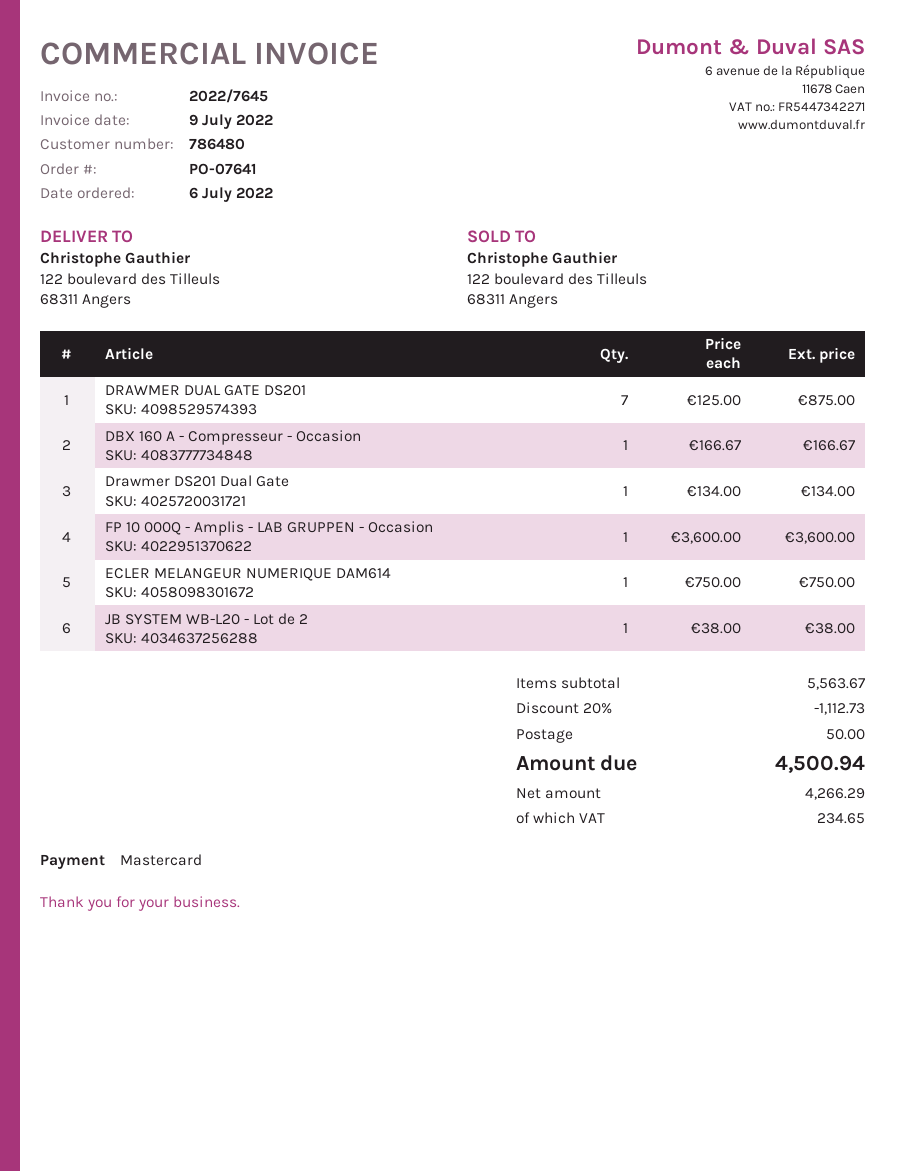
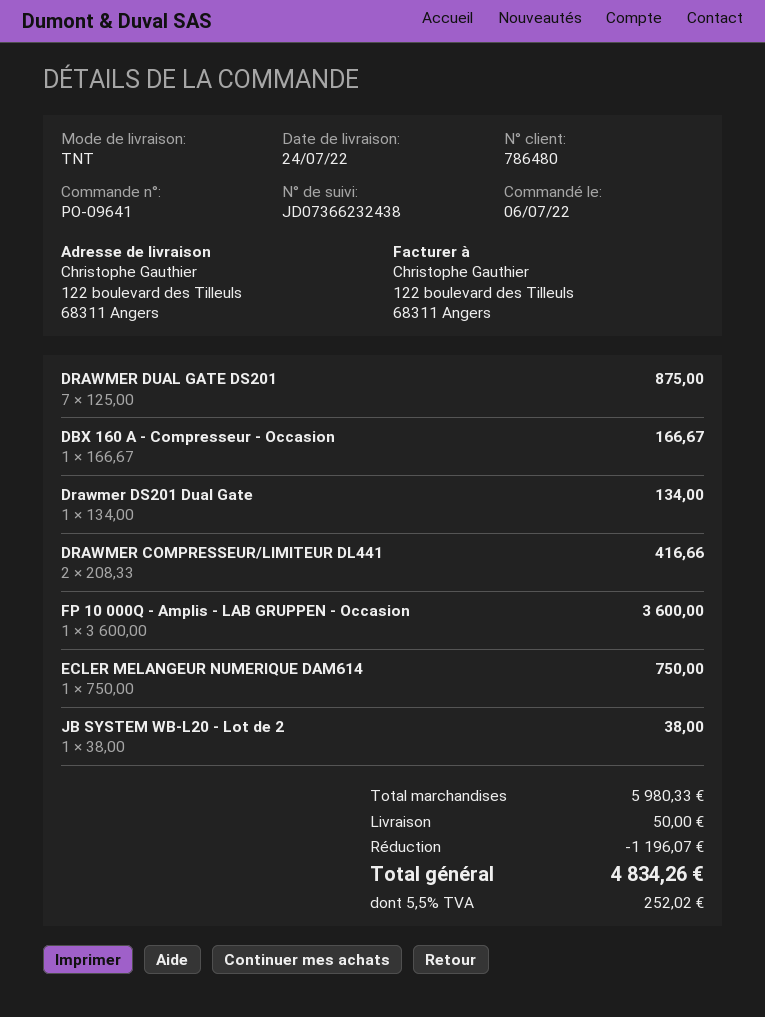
order number: PO-07641 -> PO-09641
DRAWMER COMPRESSEUR/LIMITEUR DL441: none -> 2 x 208.33 = 416.66
subtotal: 5563.67 -> 5980.33
discount: 1112.73 -> 1196.07
tax: 234.65 -> 252.02
total: 4500.94 -> 4834.26

